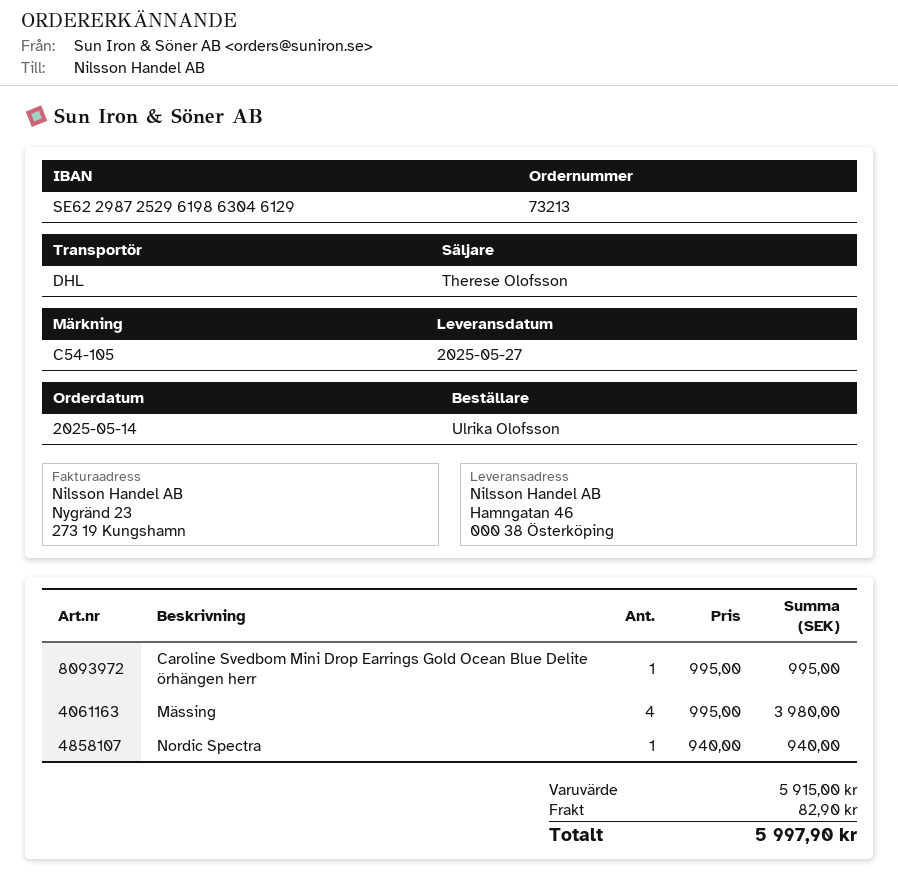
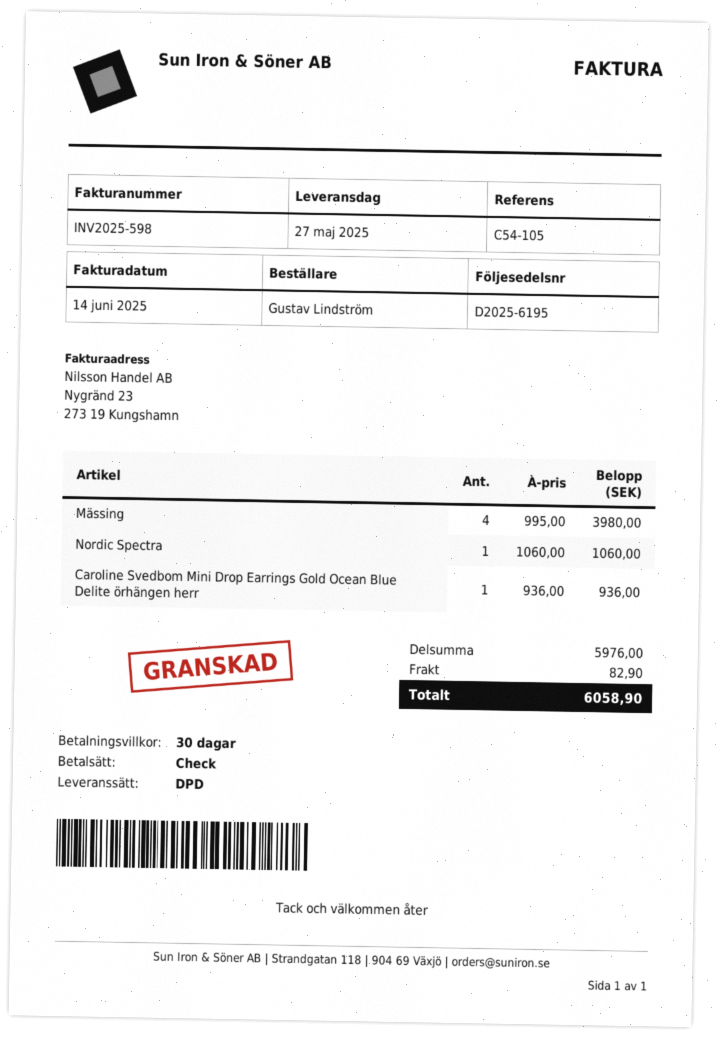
ordered by: Ulrika Olofsson -> Gustav Lindström
shipping method: DHL -> DPD
Caroline Svedbom Mini Drop Earrings Gold Ocean Blue Delite örhängen herr: 1 x 995.00 = 995.00 -> 1 x 936.00 = 936.00
Nordic Spectra: 1 x 940.00 = 940.00 -> 1 x 1060.00 = 1060.00
subtotal: 5915.00 -> 5976.00
total: 5997.90 -> 6058.90

